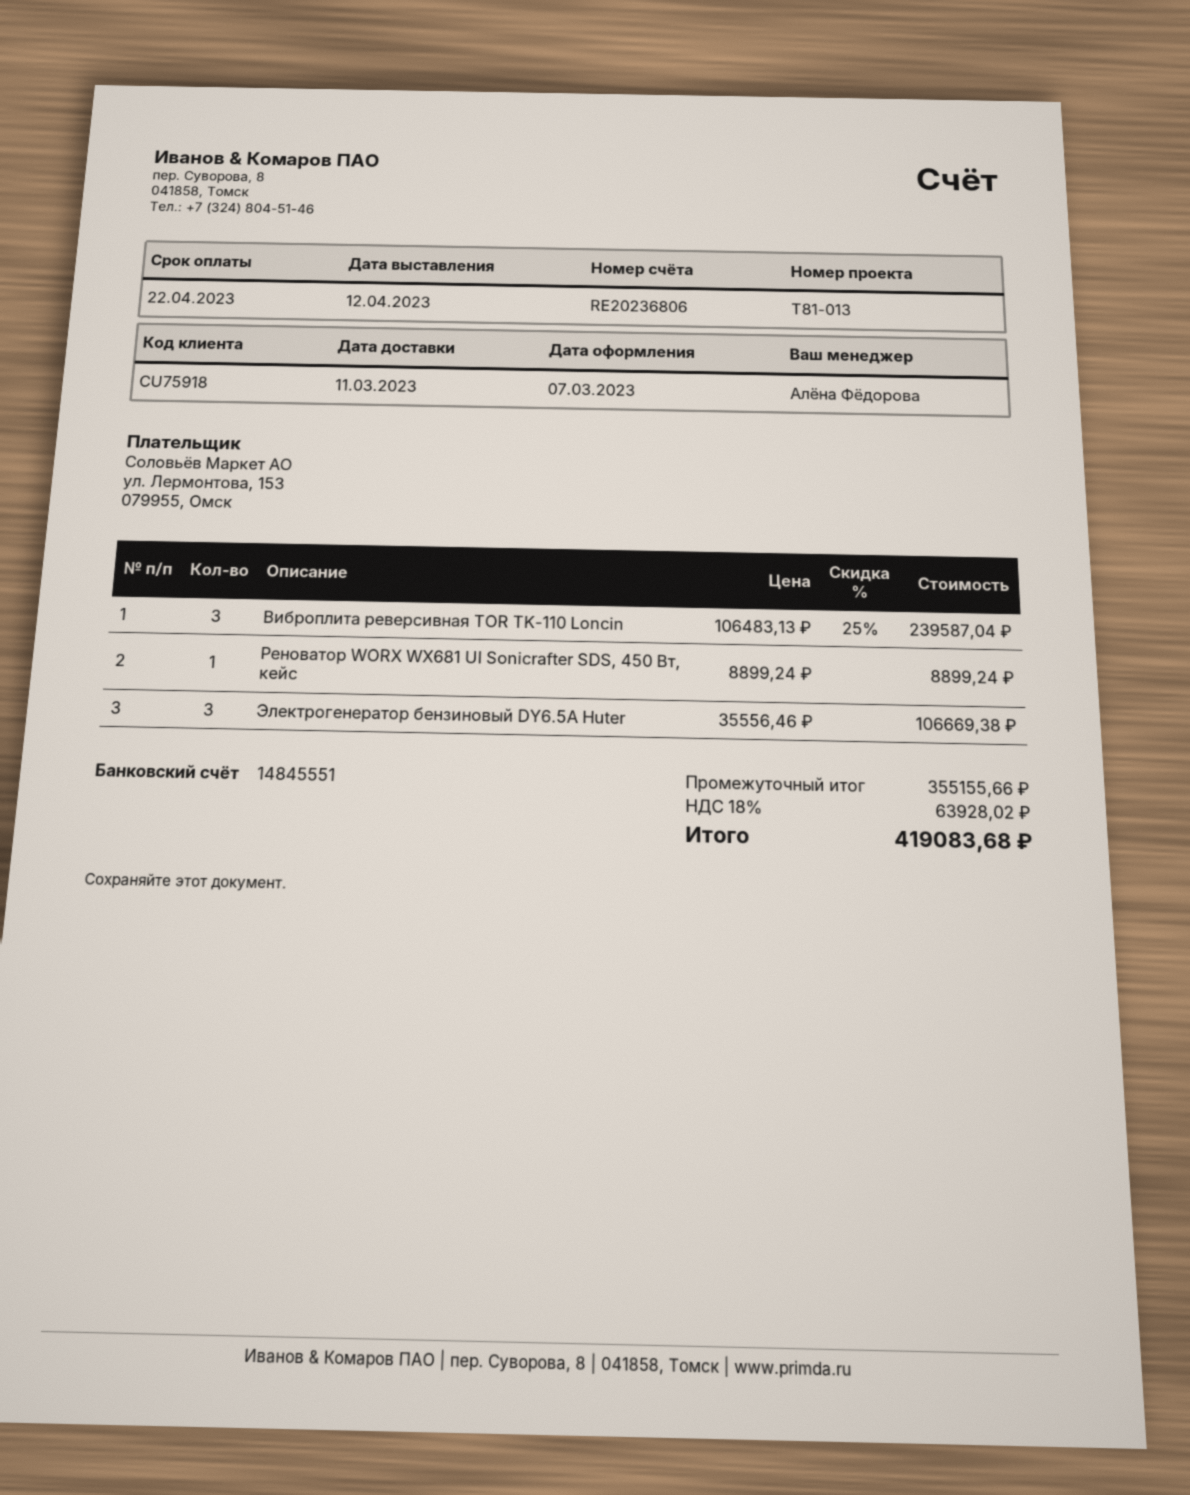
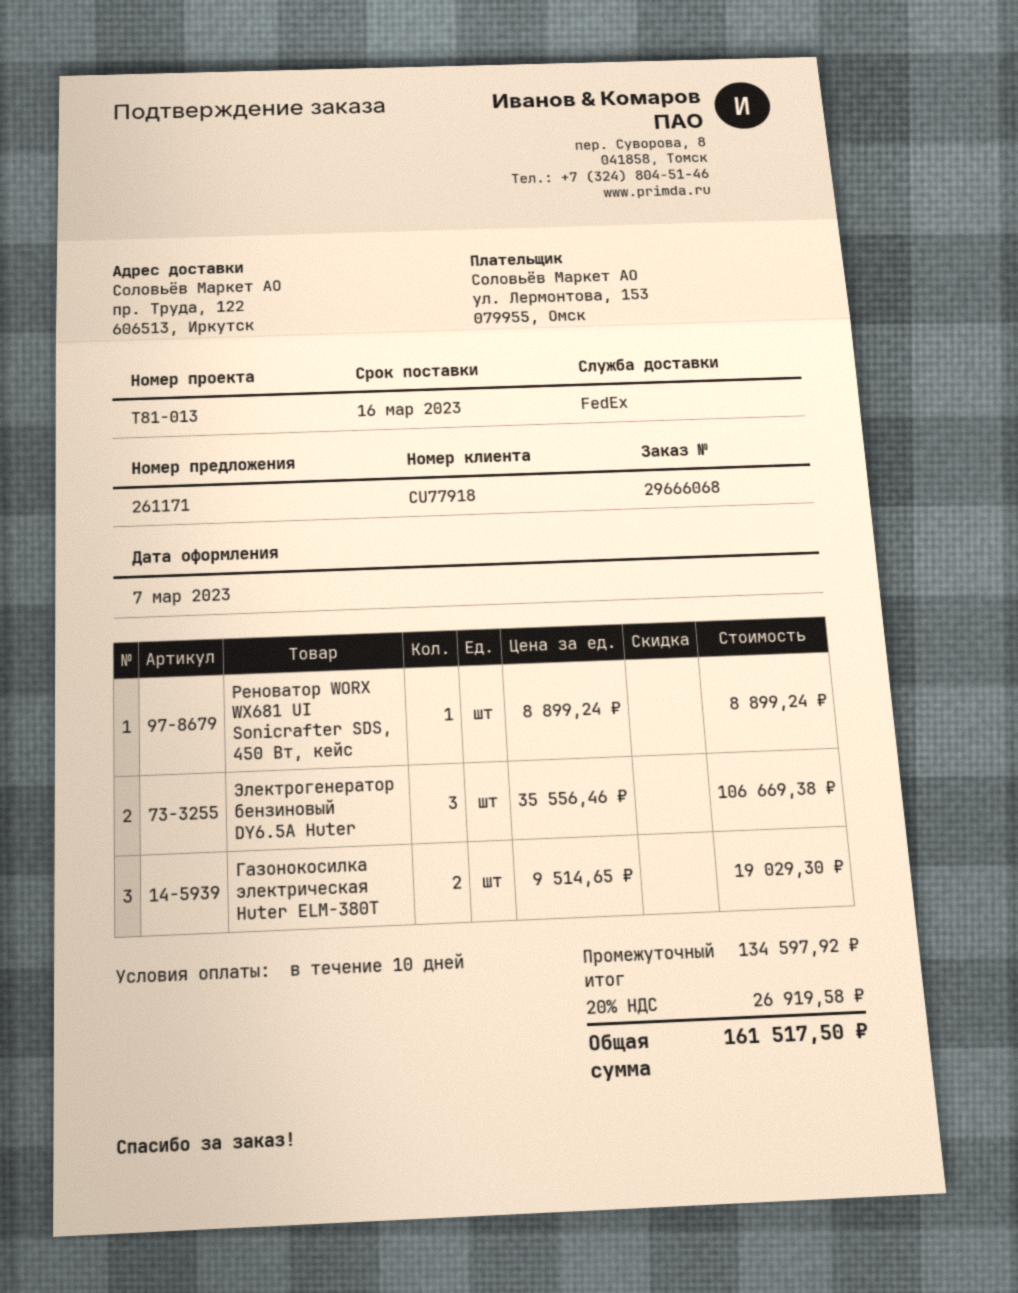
delivery date: 2023-03-11 -> 2023-03-16
customer number: CU75918 -> CU77918
Виброплита реверсивная TOR TK-110 Loncin: 3 x 106483.13 - 25% = 239587.04 -> none
Газонокосилка электрическая Huter ELM-380T: none -> 2 x 9514.65 = 19029.30
subtotal: 355155.66 -> 134597.92
tax: 18% = 63928.02 -> 20% = 26919.58
total: 419083.68 -> 161517.50

